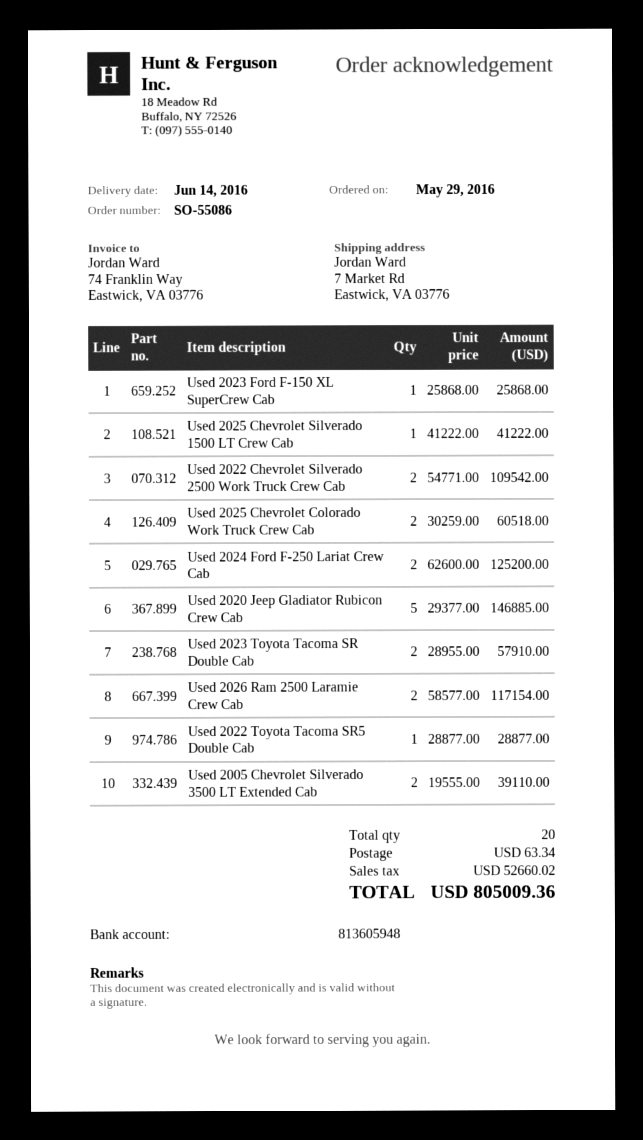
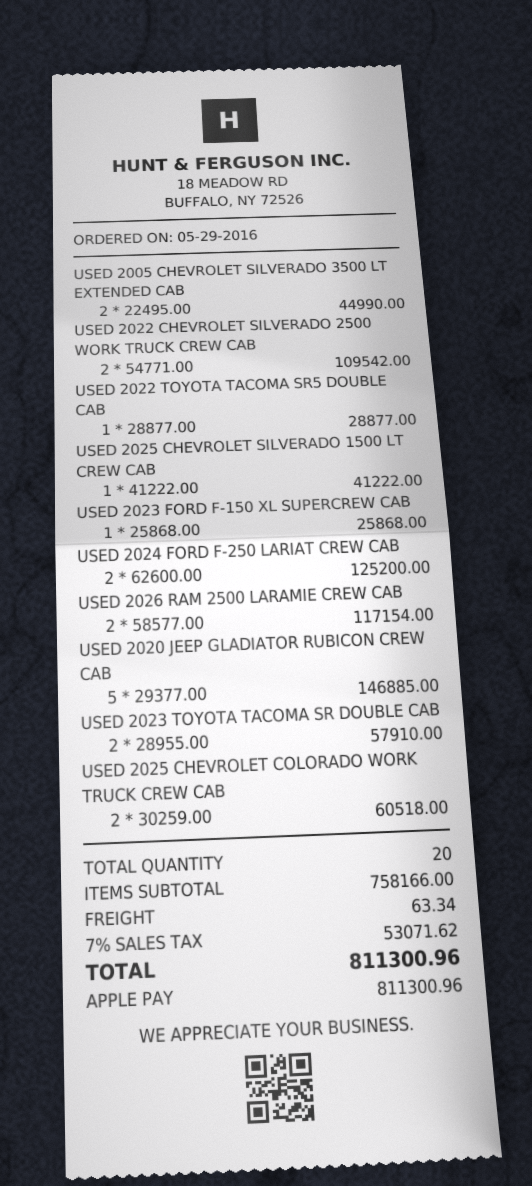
Used 2005 Chevrolet Silverado 3500 LT Extended Cab: 2 x 19555.00 = 39110.00 -> 2 x 22495.00 = 44990.00
tax: 52660.02 -> 53071.62
total: 805009.36 -> 811300.96

